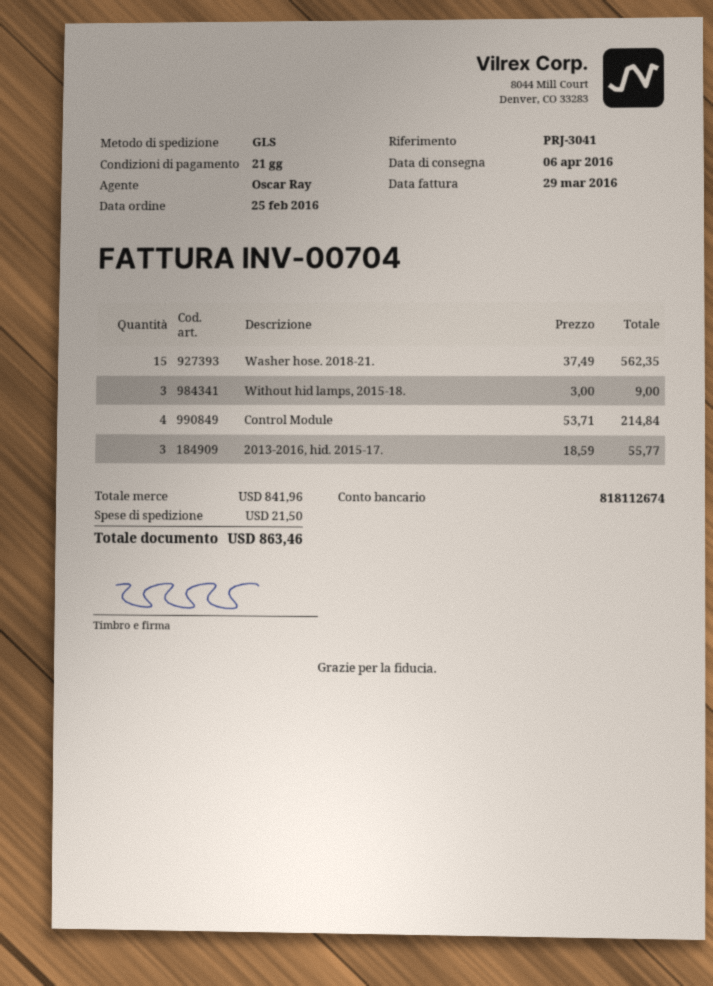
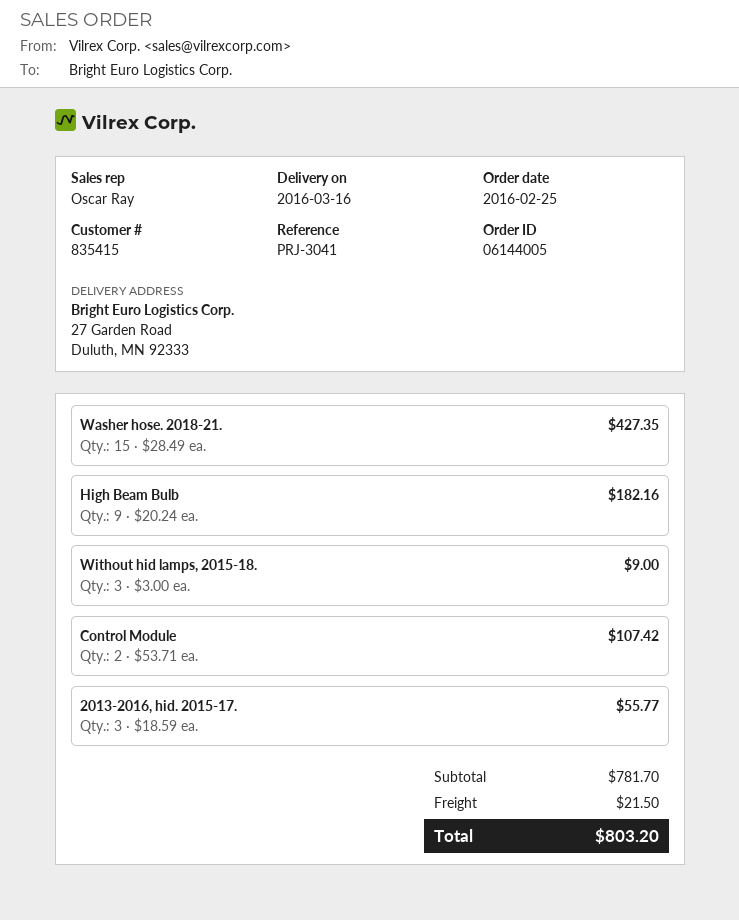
delivery date: 2016-04-06 -> 2016-03-16
Washer hose. 2018-21.: 15 x 37.49 = 562.35 -> 15 x 28.49 = 427.35
Control Module: 4 x 53.71 = 214.84 -> 2 x 53.71 = 107.42
High Beam Bulb: none -> 9 x 20.24 = 182.16
subtotal: 841.96 -> 781.70
total: 863.46 -> 803.20

